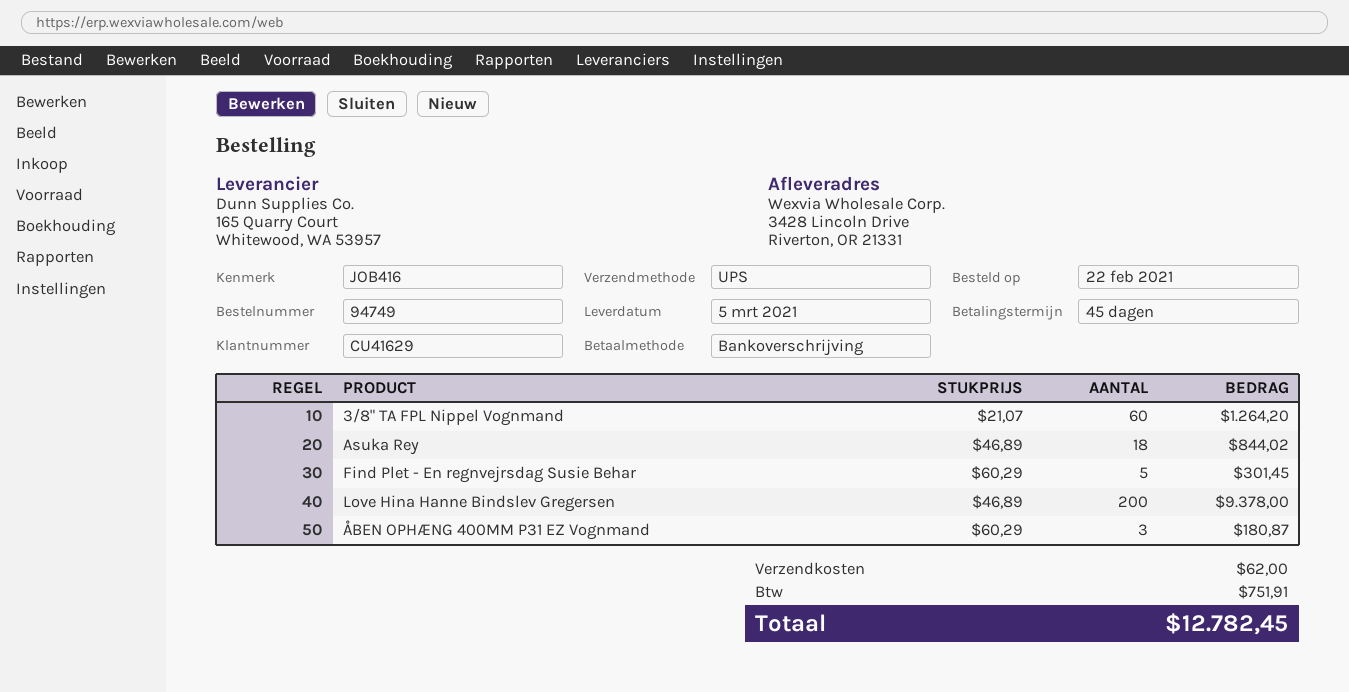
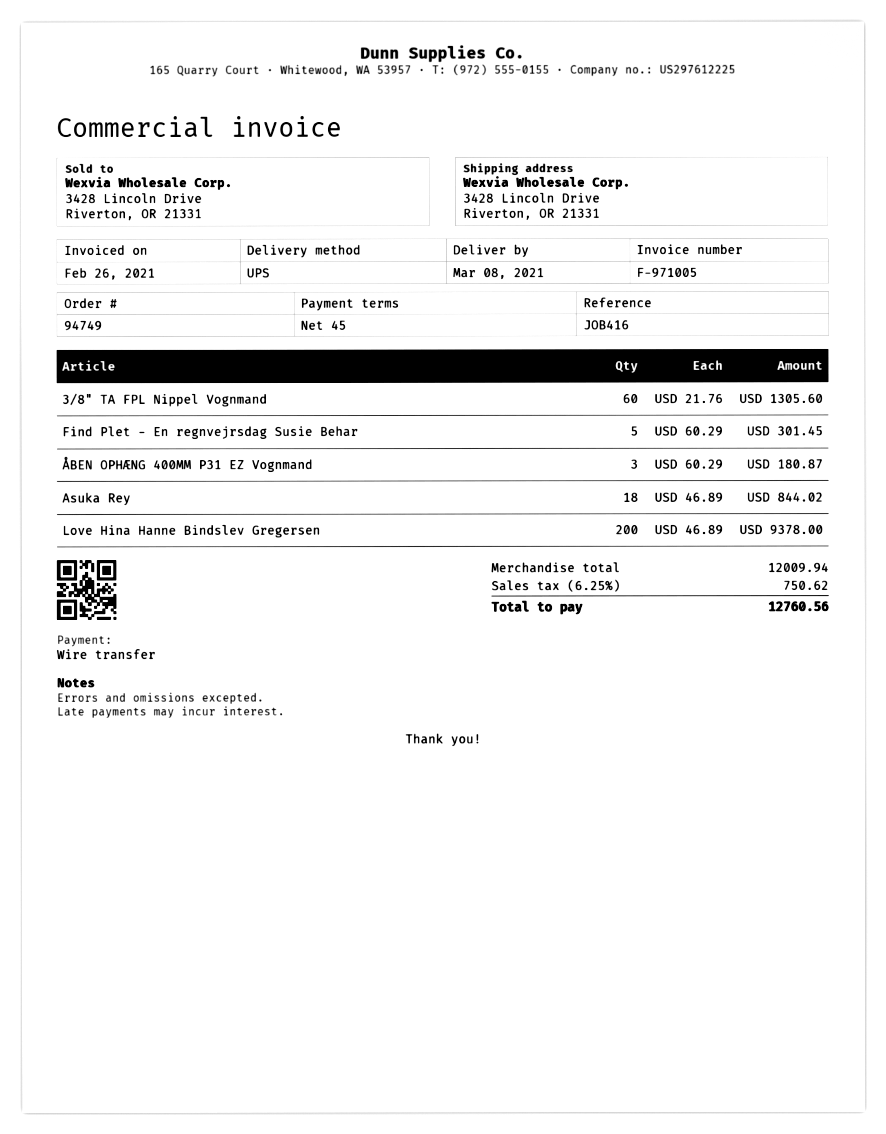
delivery date: 2021-03-05 -> 2021-03-08
3/8" TA FPL Nippel Vognmand: 60 x 21.07 = 1264.20 -> 60 x 21.76 = 1305.60
shipping: 62.00 -> none
tax: 751.91 -> 750.62
total: 12782.45 -> 12760.56

